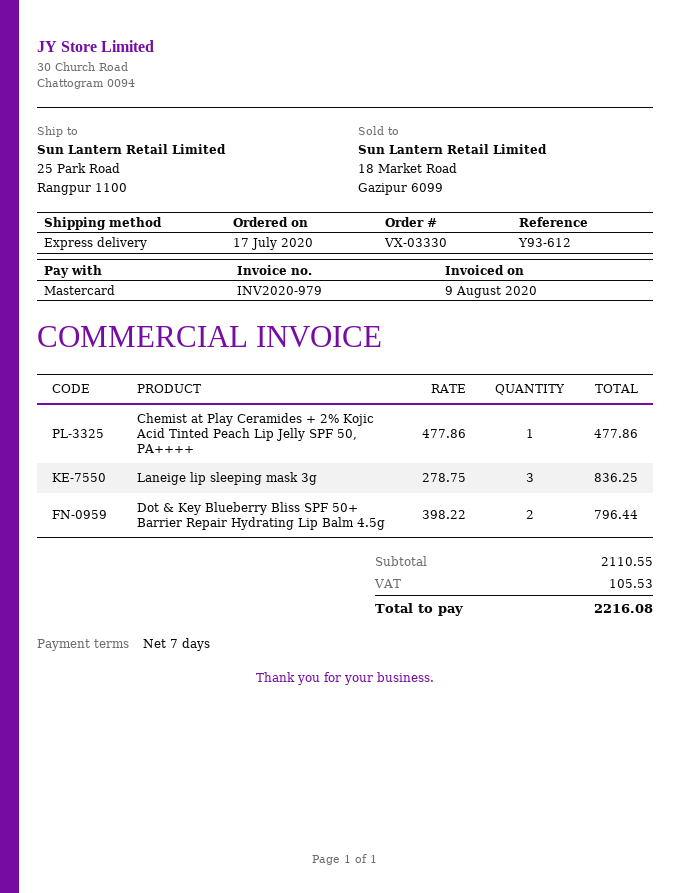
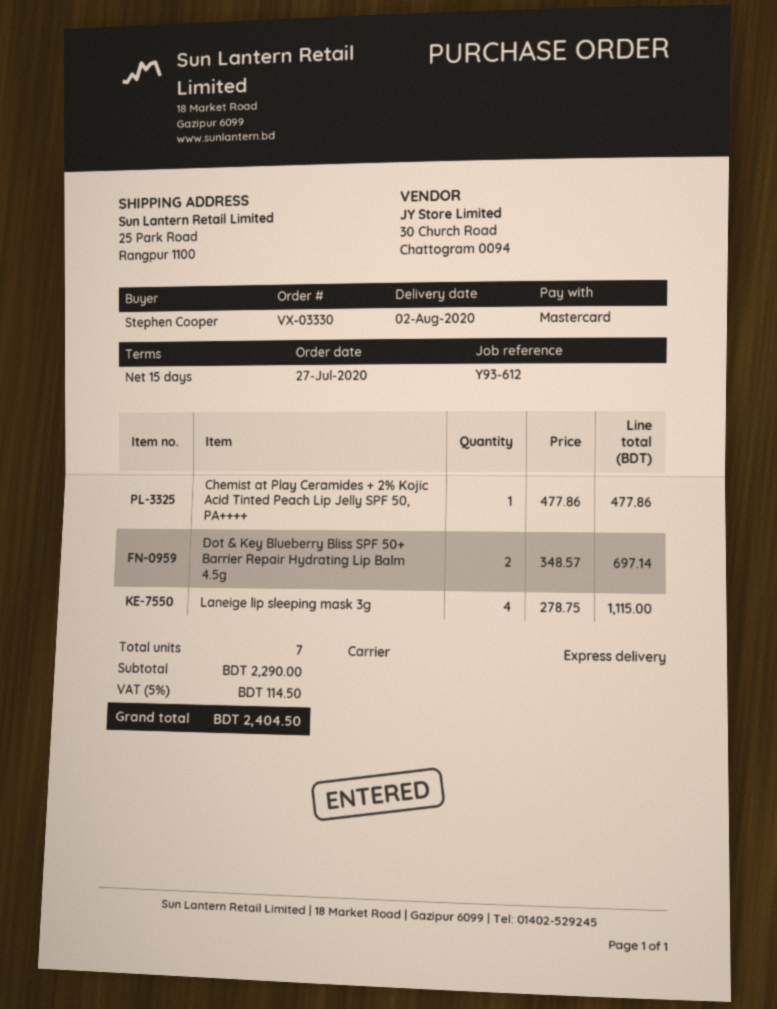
order date: 2020-07-17 -> 2020-07-27
payment terms: 7 days -> 15 days
Laneige lip sleeping mask 3g: 3 x 278.75 = 836.25 -> 4 x 278.75 = 1115.00
Dot & Key Blueberry Bliss SPF 50+ Barrier Repair Hydrating Lip Balm 4.5g: 2 x 398.22 = 796.44 -> 2 x 348.57 = 697.14
subtotal: 2110.55 -> 2290.00
tax: 105.53 -> 114.50
total: 2216.08 -> 2404.50

